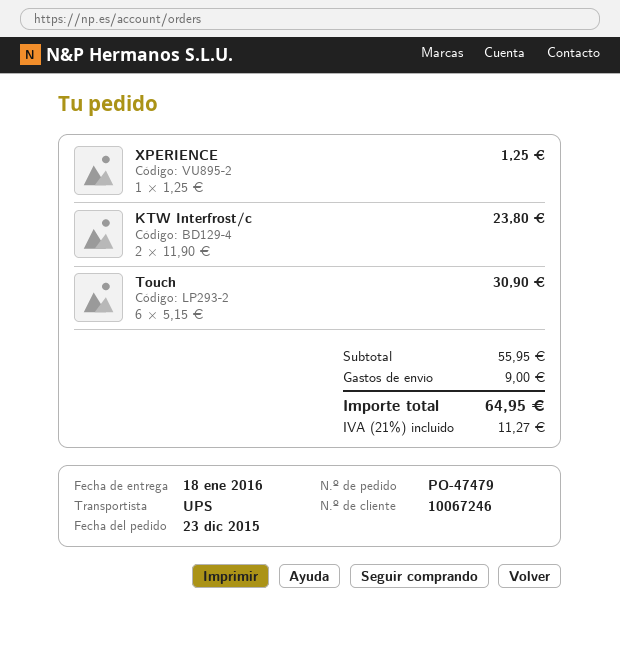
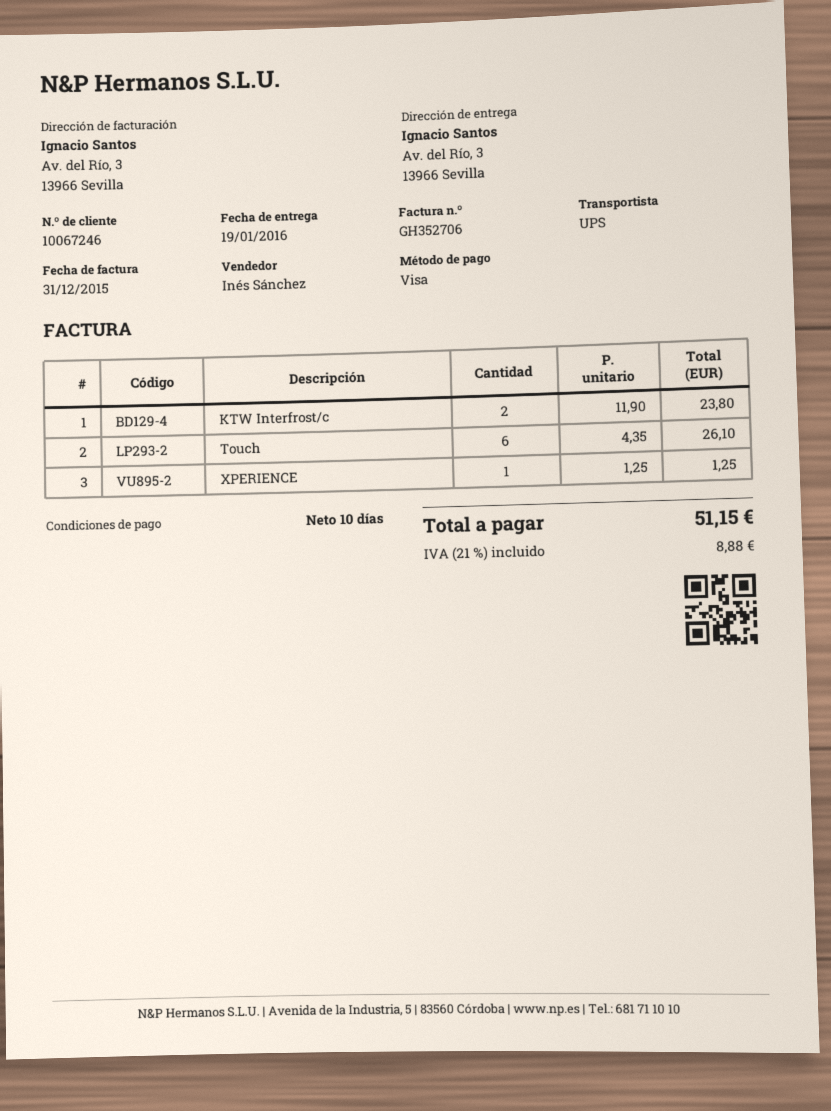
delivery date: 2016-01-18 -> 2016-01-19
Touch: 6 x 5.15 = 30.90 -> 6 x 4.35 = 26.10
shipping: 9.00 -> none
tax: 21% = 11.27 -> 21% = 8.88
total: 64.95 -> 51.15

